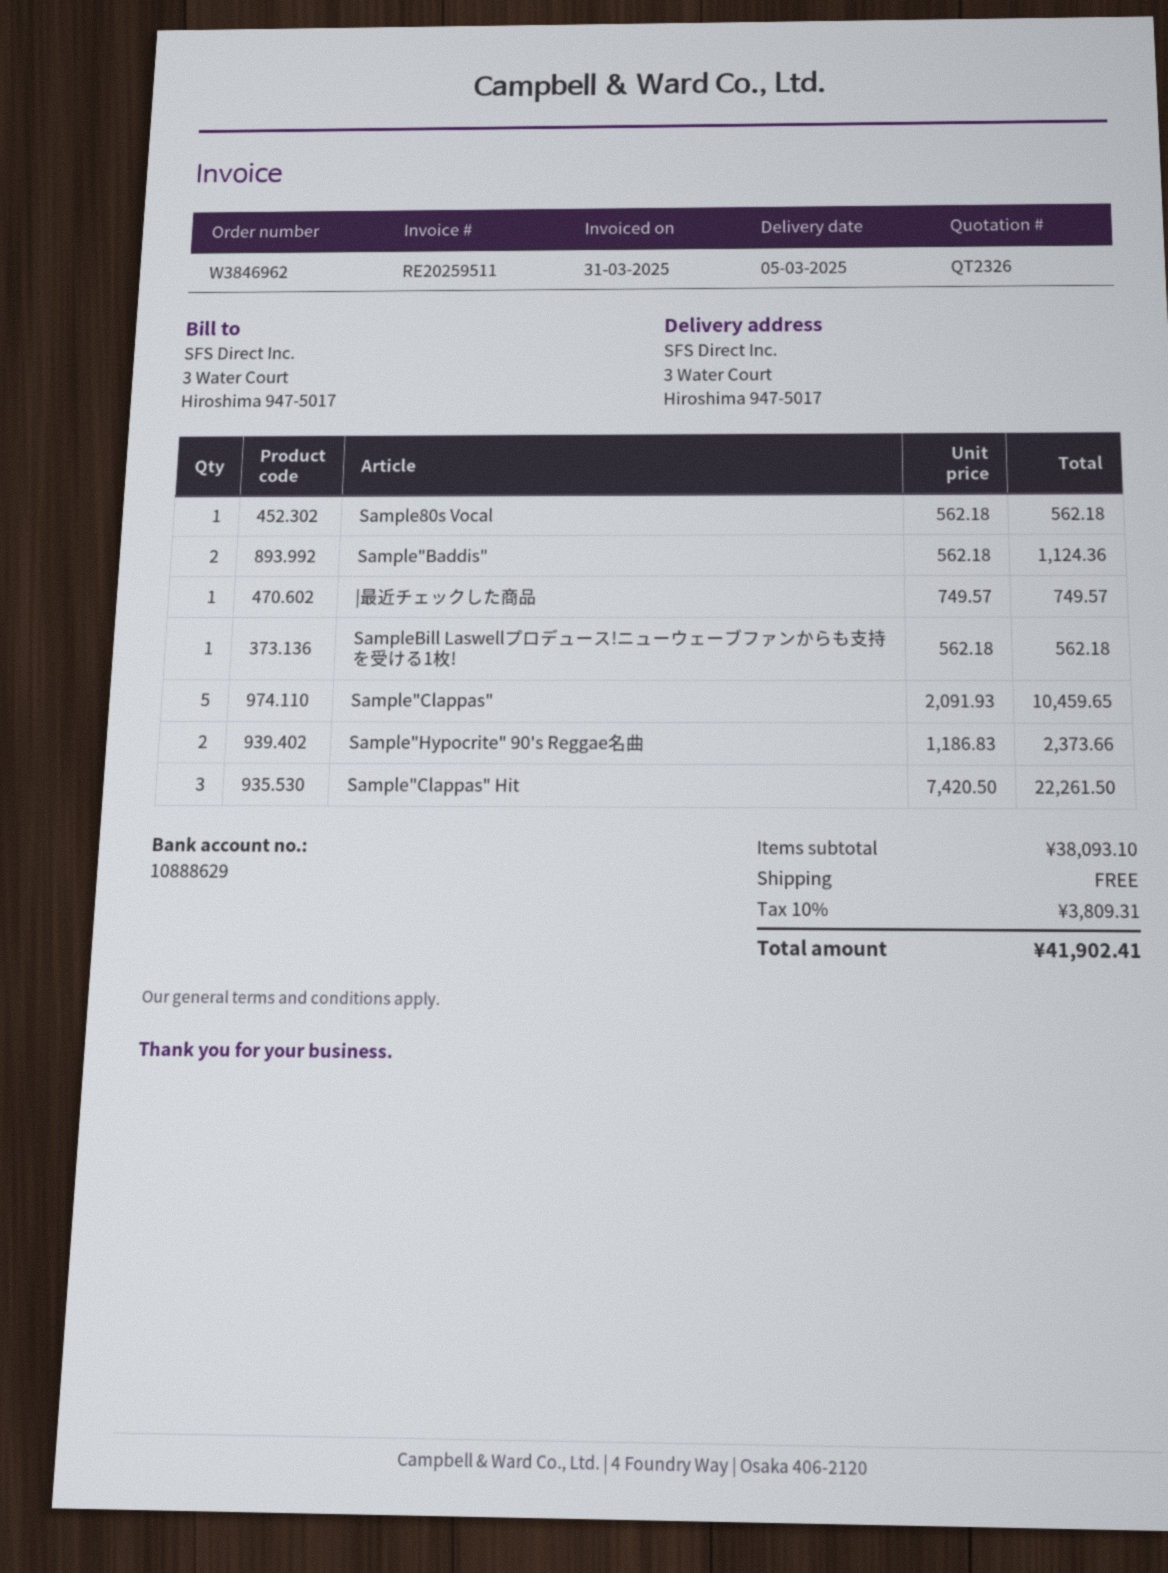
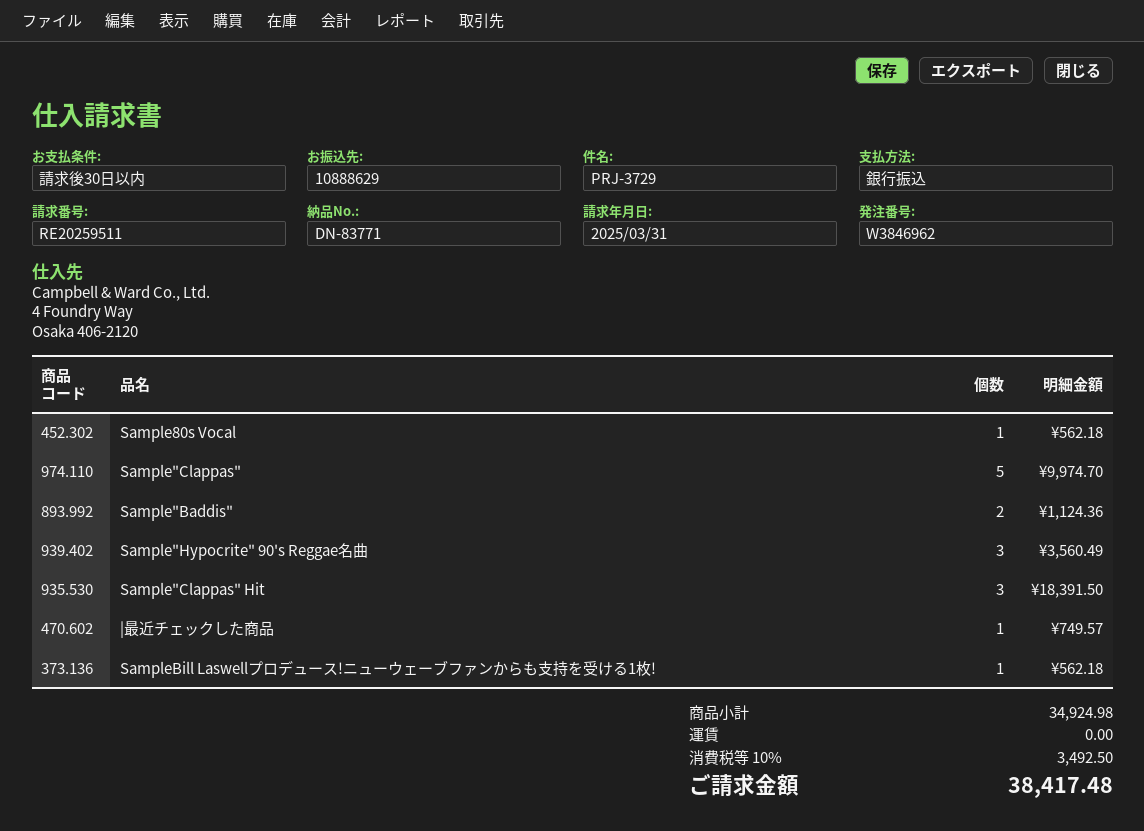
Sample"Clappas": 5 for 10459.65 -> 5 for 9974.70
Sample"Hypocrite" 90's Reggae名曲: 2 for 2373.66 -> 3 for 3560.49
Sample"Clappas" Hit: 3 for 22261.50 -> 3 for 18391.50
subtotal: 38093.10 -> 34924.98
tax: 10% = 3809.31 -> 10% = 3492.50
total: 41902.41 -> 38417.48

